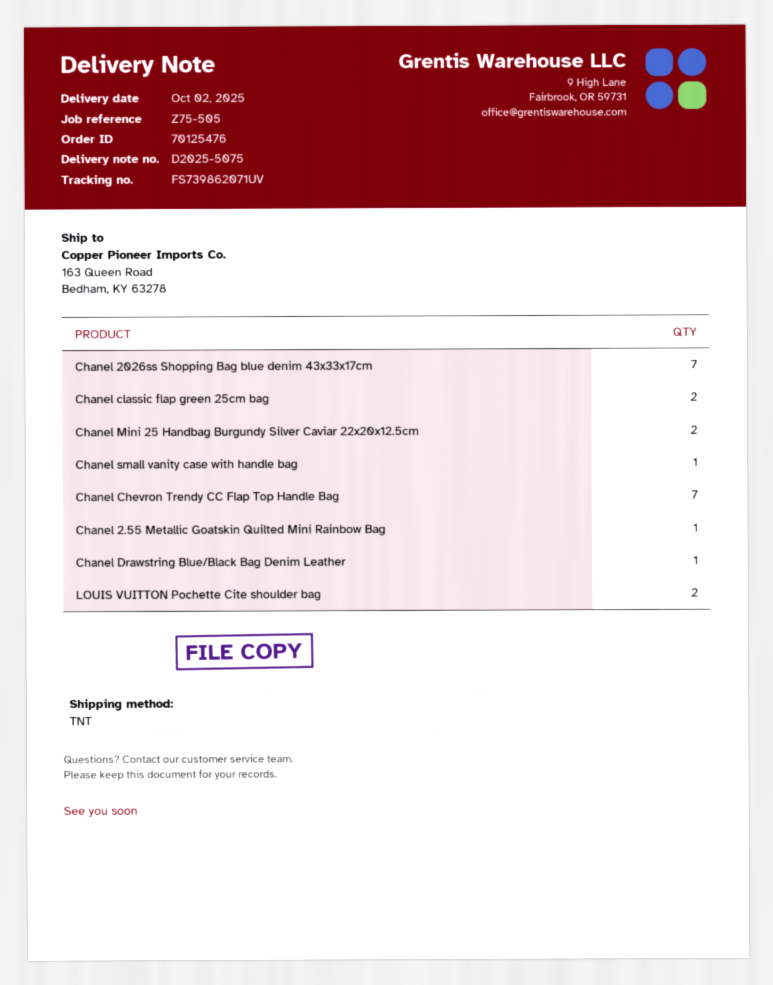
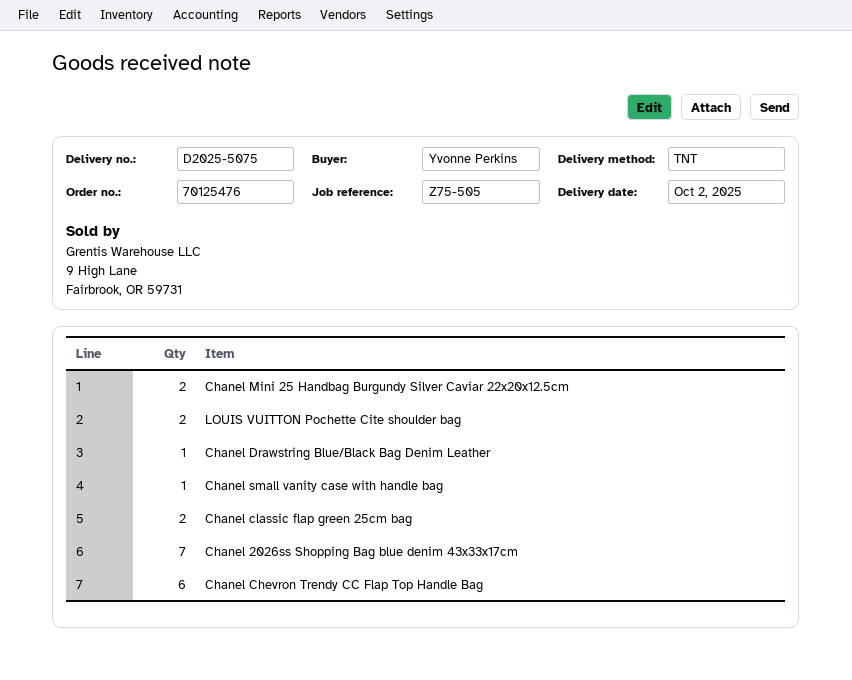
Chanel Chevron Trendy CC Flap Top Handle Bag: 7 -> 6
Chanel 2.55 Metallic Goatskin Quilted Mini Rainbow Bag: 1 -> none

